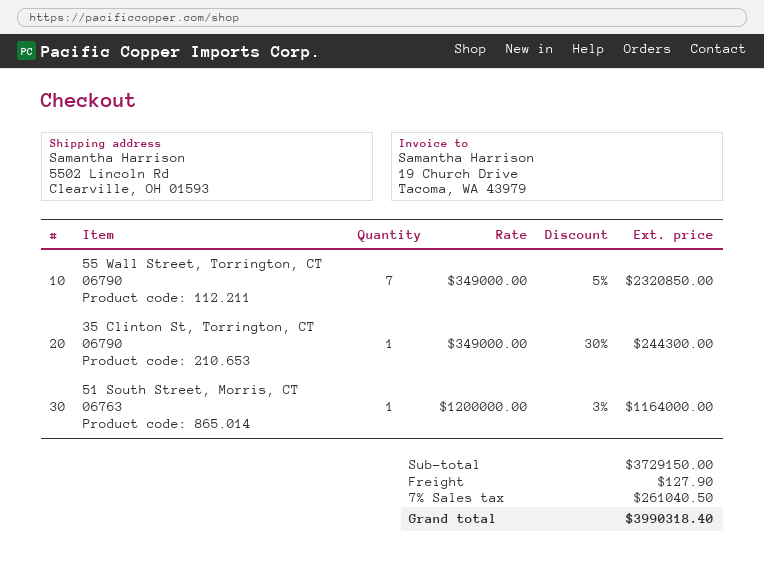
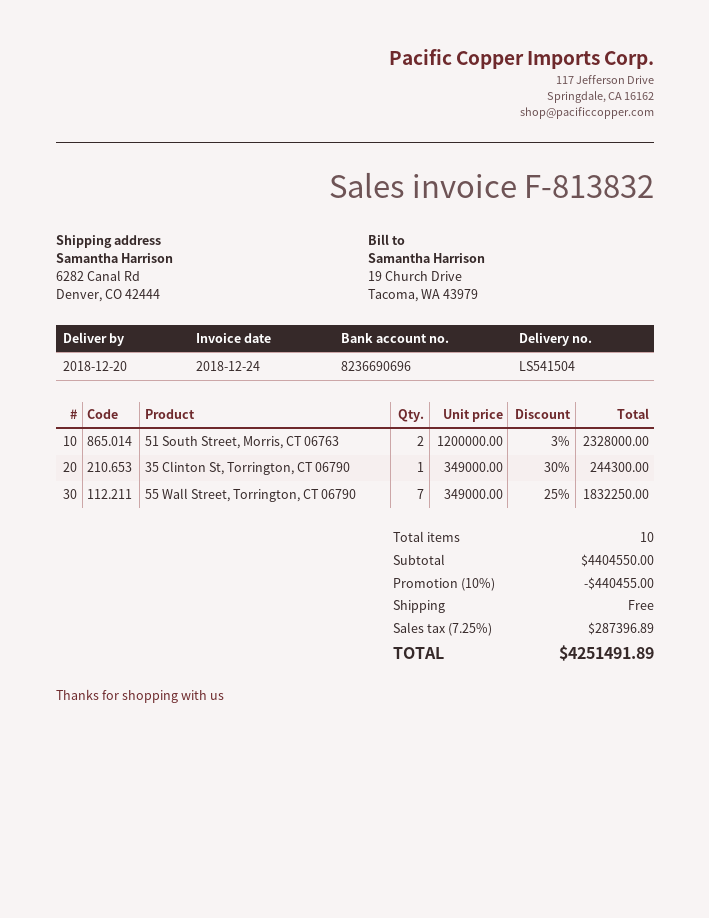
ship to: 5502 Lincoln Rd, Clearville, OH 01593 -> 6282 Canal Rd, Denver, CO 42444
55 Wall Street, Torrington, CT 06790: 7 x 349000.00 - 5% = 2320850.00 -> 7 x 349000.00 - 25% = 1832250.00
51 South Street, Morris, CT 06763: 1 x 1200000.00 - 3% = 1164000.00 -> 2 x 1200000.00 - 3% = 2328000.00
subtotal: 3729150.00 -> 4404550.00
discount: none -> 10% = 440455.00
shipping: 127.90 -> 0.00
tax: 7% = 261040.50 -> 7.25% = 287396.89
total: 3990318.40 -> 4251491.89

